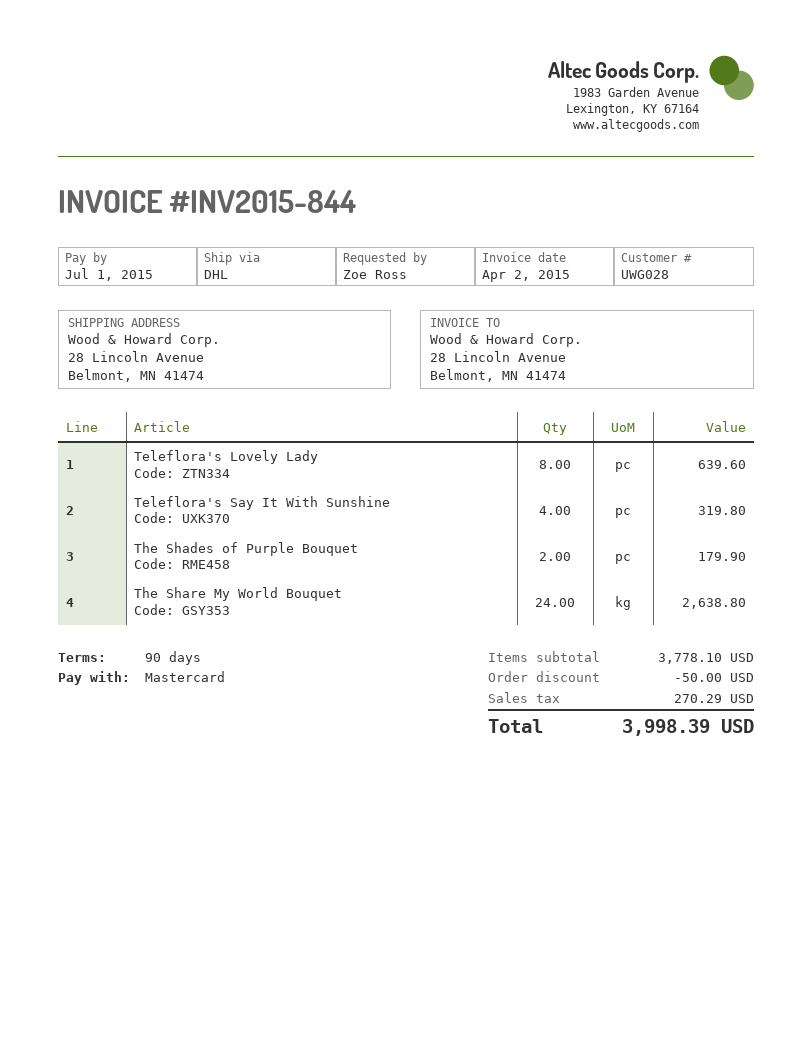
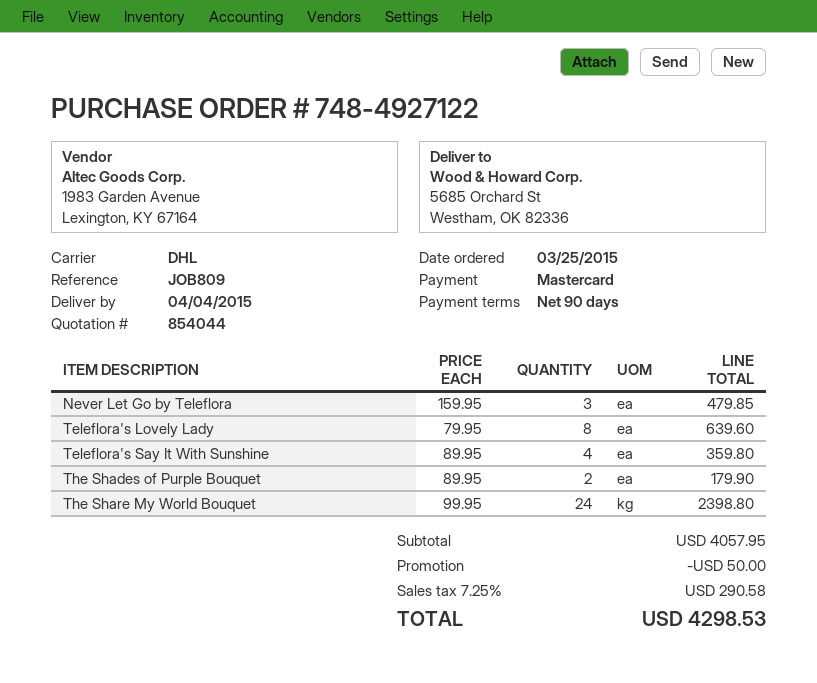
ship to: 28 Lincoln Avenue, Belmont, MN 41474 -> 5685 Orchard St, Westham, OK 82336
Teleflora's Say It With Sunshine: 4 for 319.80 -> 4 for 359.80
The Share My World Bouquet: 24 for 2638.80 -> 24 for 2398.80
Never Let Go by Teleflora: none -> 3 for 479.85
subtotal: 3778.10 -> 4057.95
tax: 270.29 -> 290.58
total: 3998.39 -> 4298.53

